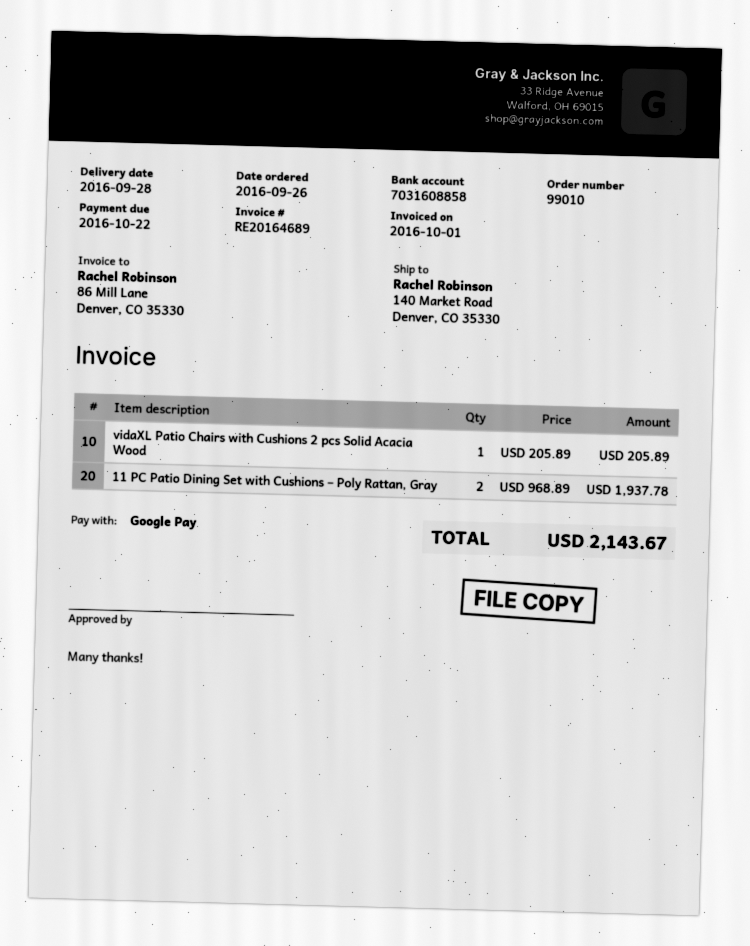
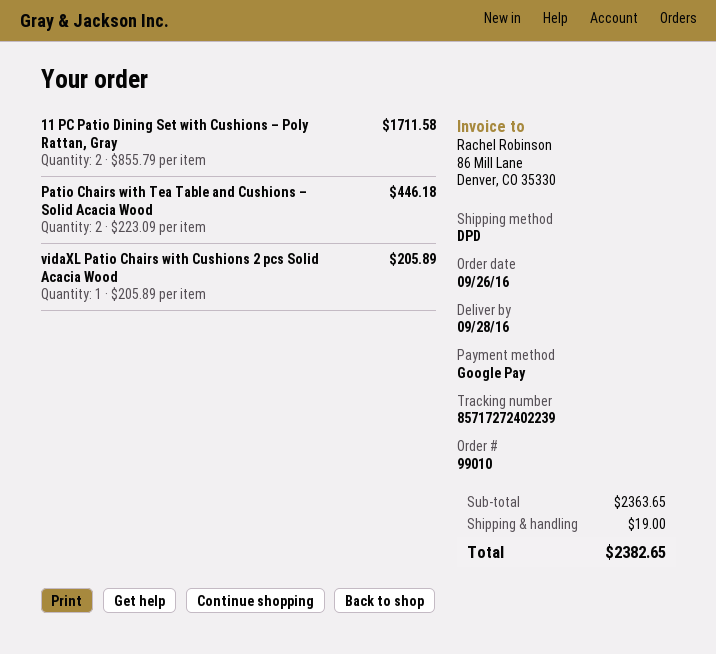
11 PC Patio Dining Set with Cushions – Poly Rattan, Gray: 2 x 968.89 = 1937.78 -> 2 x 855.79 = 1711.58
Patio Chairs with Tea Table and Cushions – Solid Acacia Wood: none -> 2 x 223.09 = 446.18
shipping: none -> 19.00
total: 2143.67 -> 2382.65

